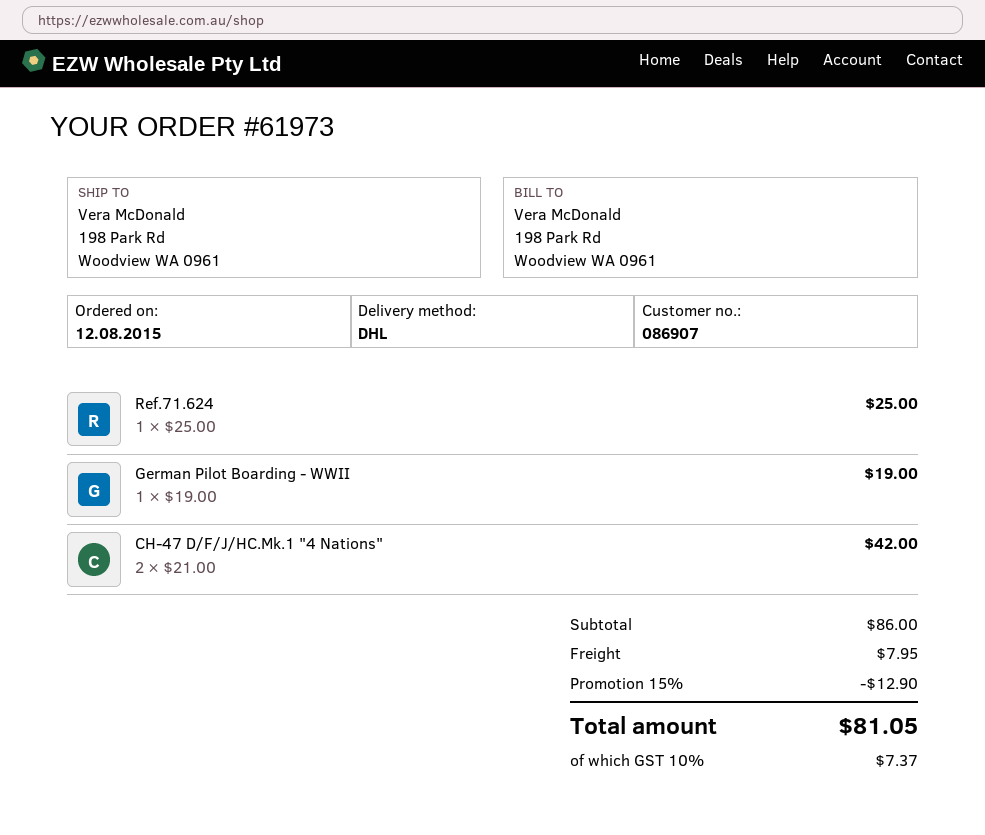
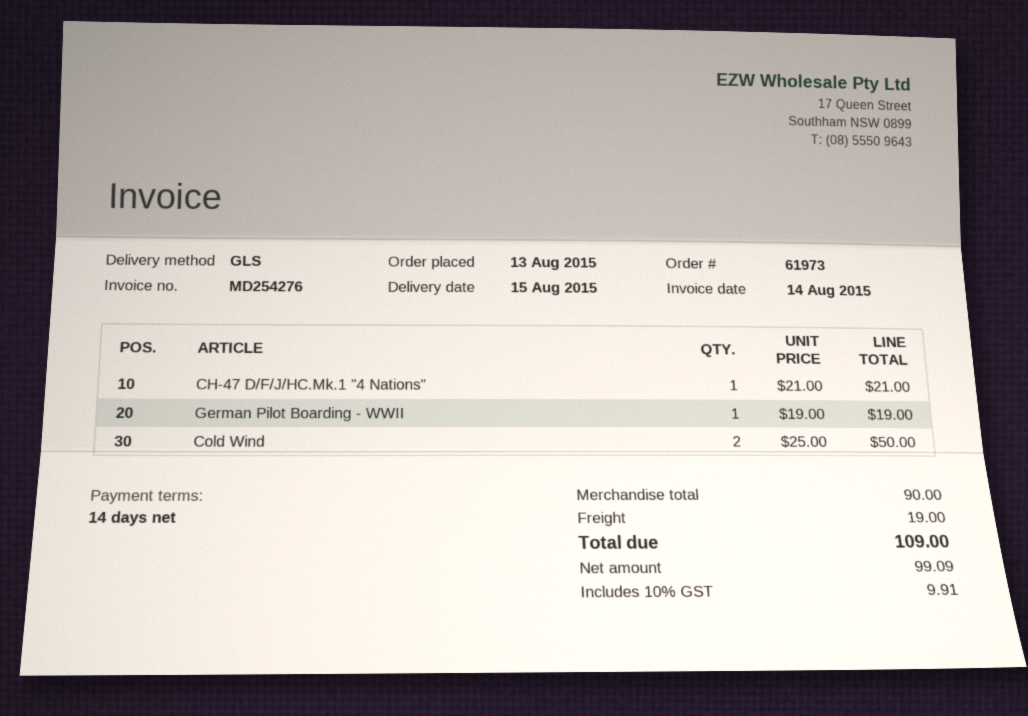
order date: 2015-08-12 -> 2015-08-13
shipping method: DHL -> GLS
Ref.71.624: 1 x 25.00 = 25.00 -> none
CH-47 D/F/J/HC.Mk.1 "4 Nations": 2 x 21.00 = 42.00 -> 1 x 21.00 = 21.00
Cold Wind: none -> 2 x 25.00 = 50.00
subtotal: 86.00 -> 90.00
discount: 15% = 12.90 -> none
shipping: 7.95 -> 19.00
tax: 10% = 7.37 -> 10% = 9.91
total: 81.05 -> 109.00

